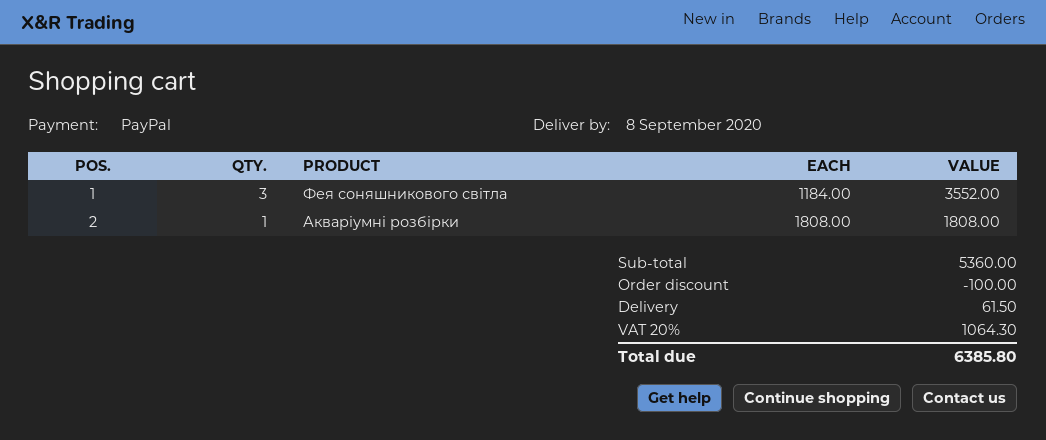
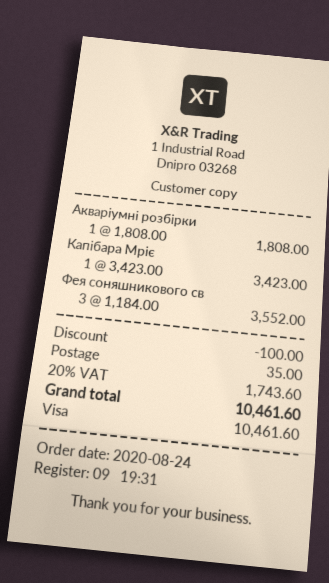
payment method: PayPal -> Visa
Капібара Мріє: none -> 1 x 3423.00 = 3423.00
shipping: 61.50 -> 35.00
tax: 20% = 1064.30 -> 20% = 1743.60
total: 6385.80 -> 10461.60

